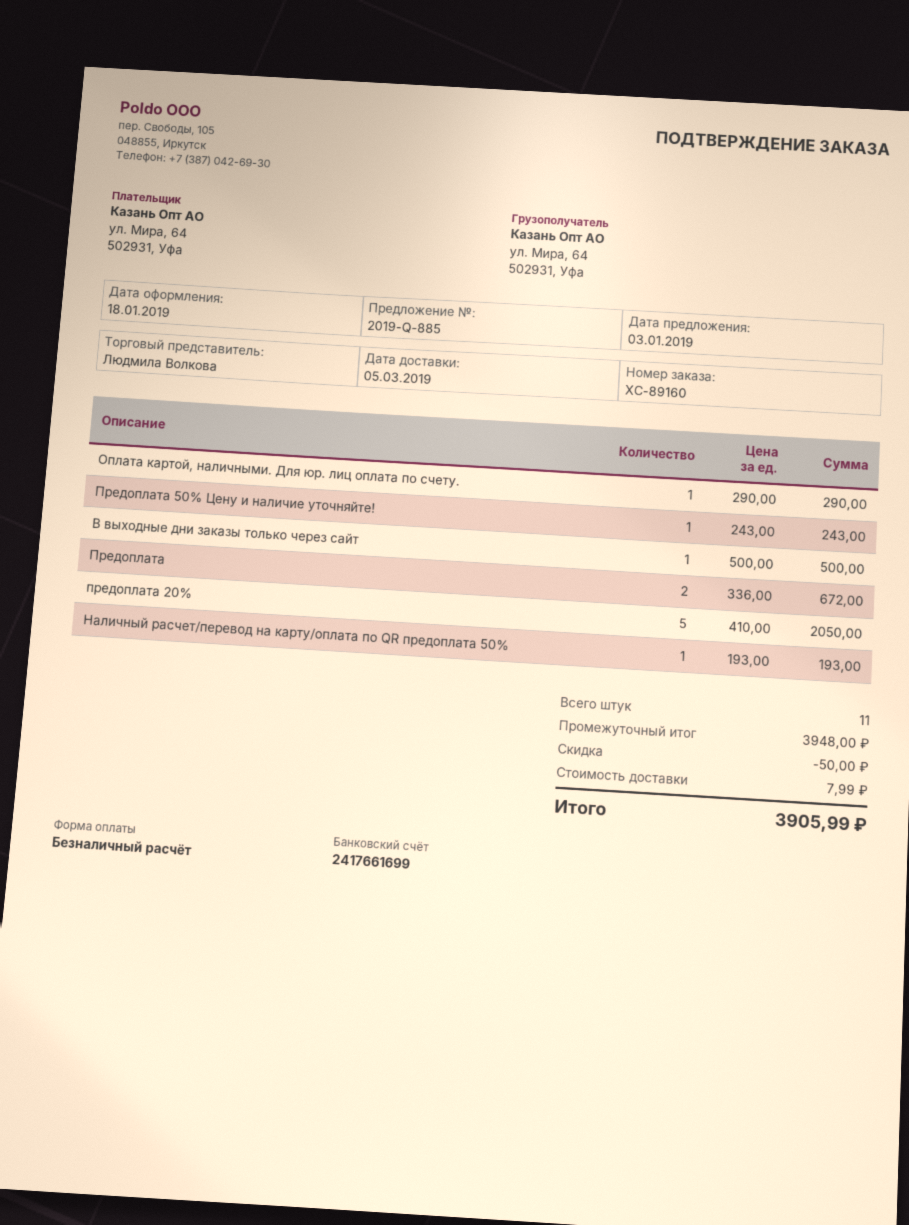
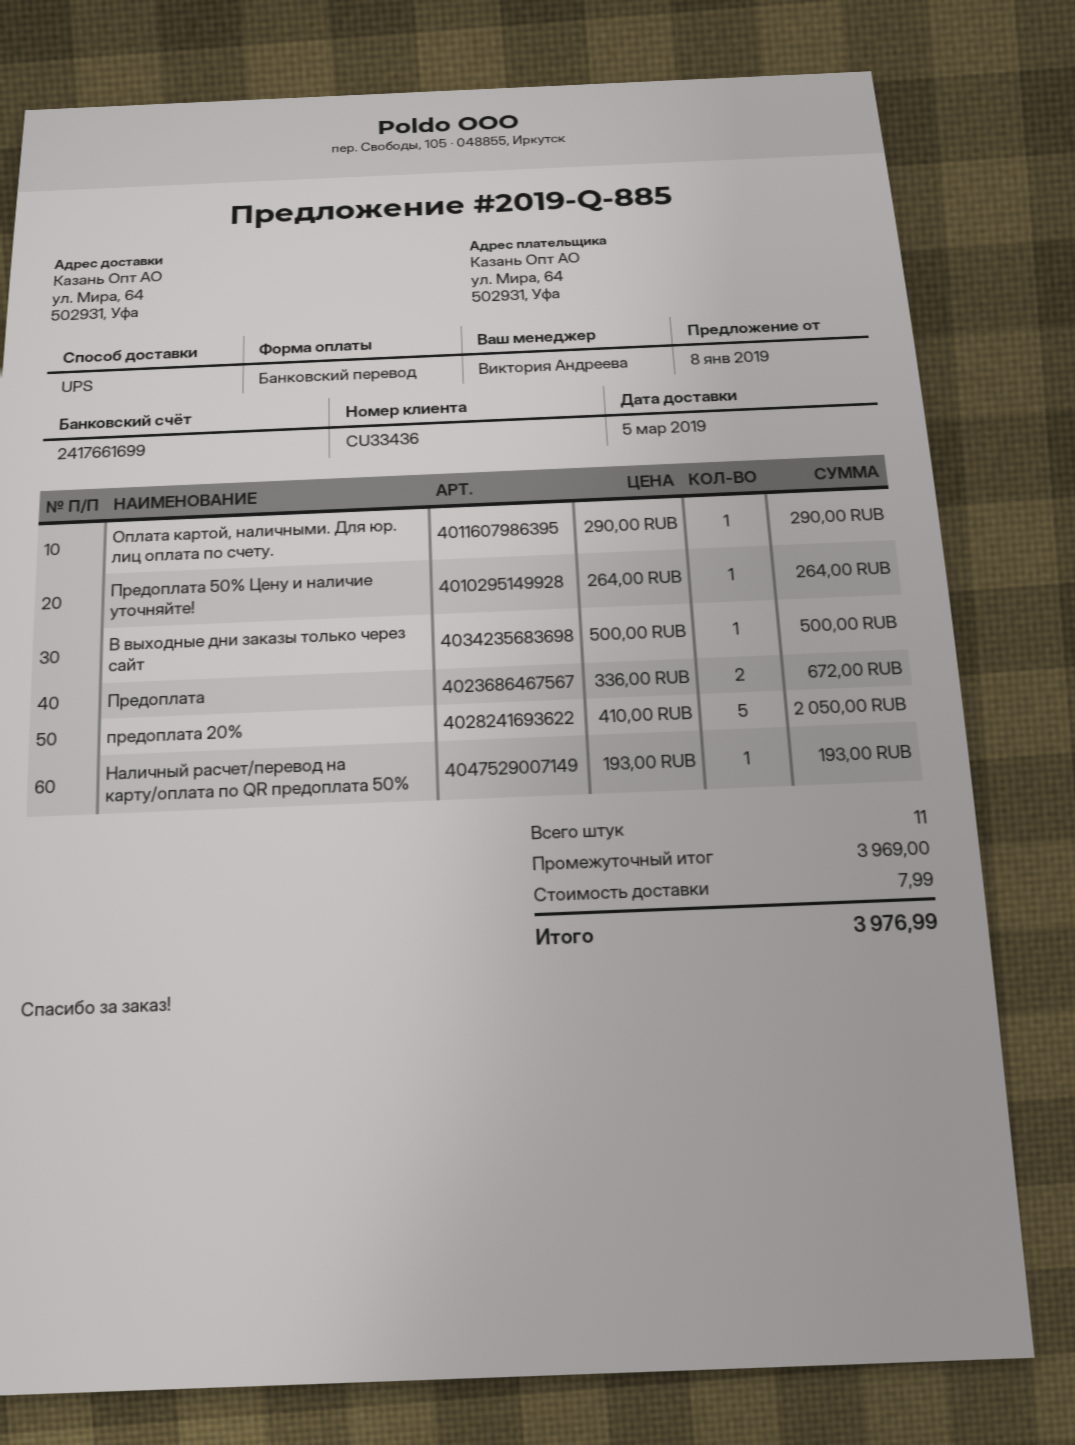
quote date: 2019-01-03 -> 2019-01-08
sales rep: Людмила Волкова -> Виктория Андреева
Предоплата 50% Цену и наличие уточняйте!: 1 x 243.00 = 243.00 -> 1 x 264.00 = 264.00
subtotal: 3948.00 -> 3969.00
discount: 50.00 -> none
total: 3905.99 -> 3976.99

